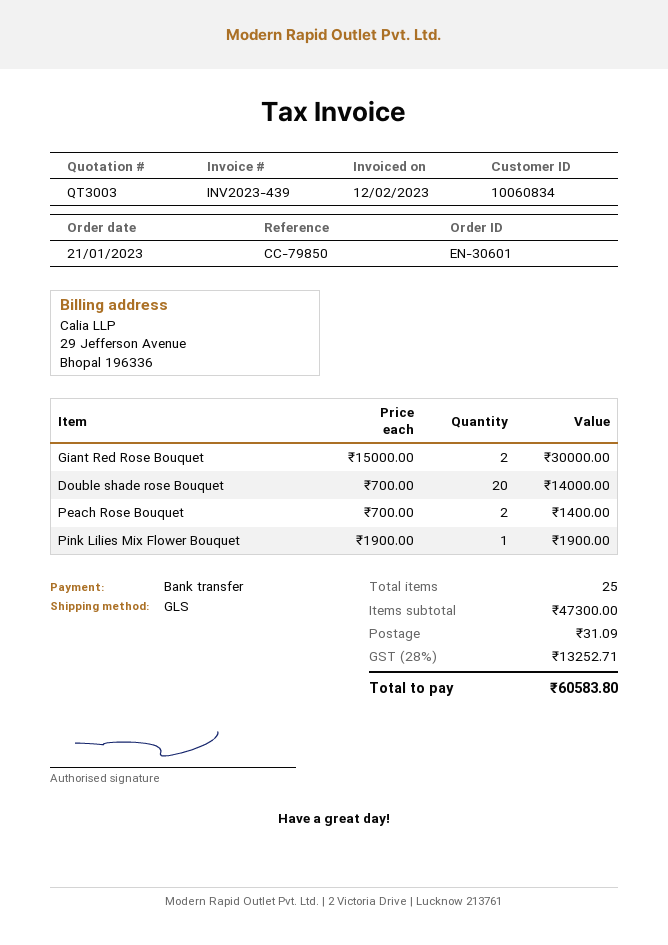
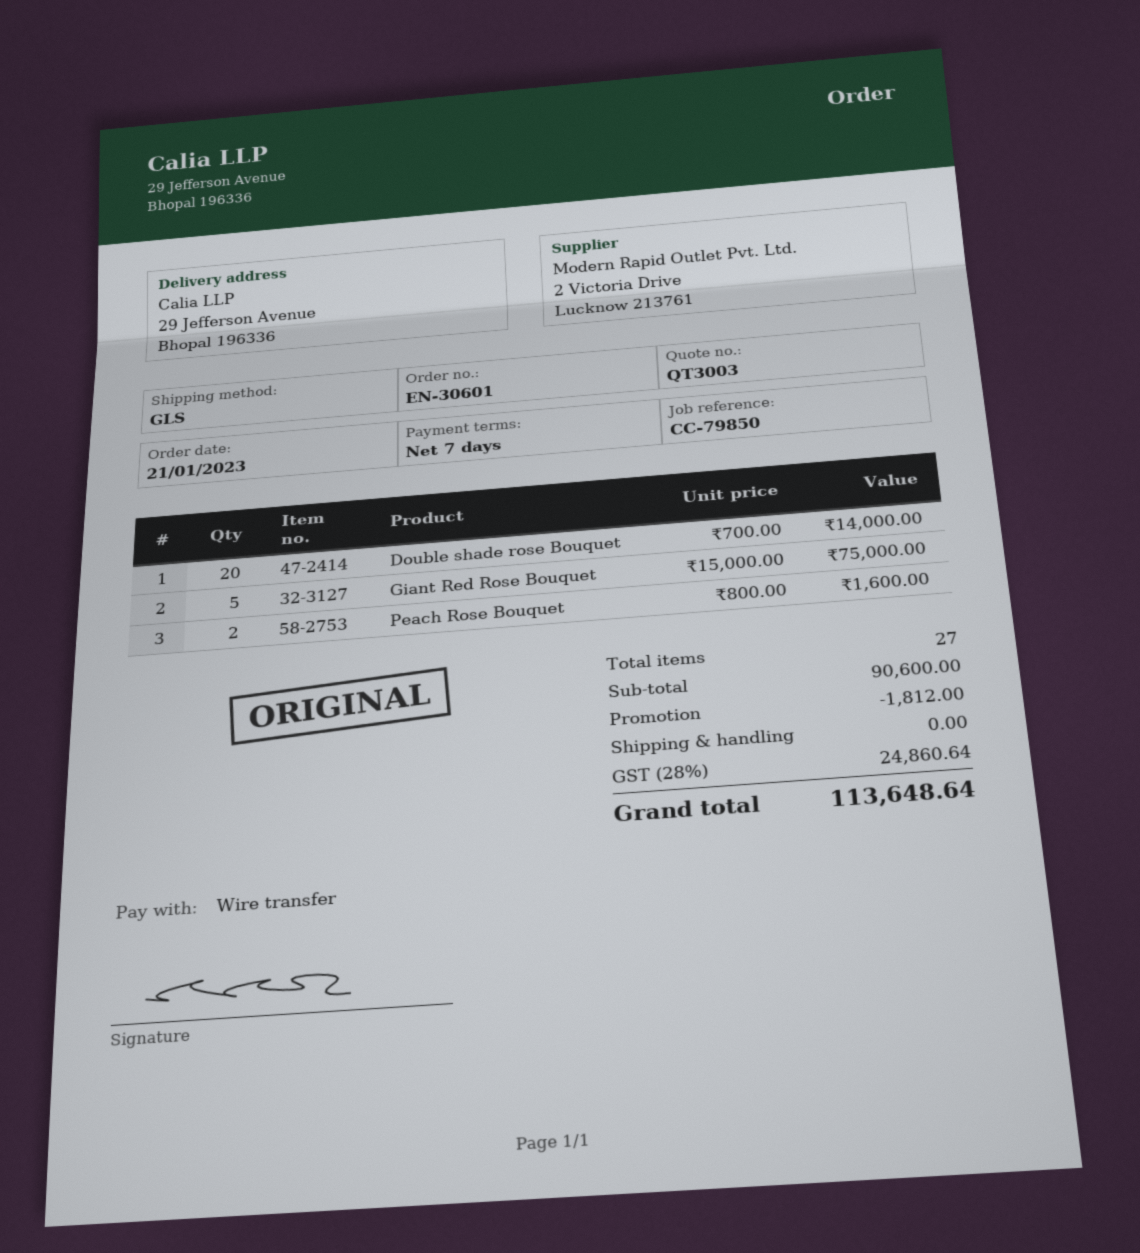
Giant Red Rose Bouquet: 2 x 15000.00 = 30000.00 -> 5 x 15000.00 = 75000.00
Peach Rose Bouquet: 2 x 700.00 = 1400.00 -> 2 x 800.00 = 1600.00
Pink Lilies Mix Flower Bouquet: 1 x 1900.00 = 1900.00 -> none
total quantity: 25 -> 27
subtotal: 47300.00 -> 90600.00
discount: none -> 1812.00
shipping: 31.09 -> 0.00
tax: 28% = 13252.71 -> 28% = 24860.64
total: 60583.80 -> 113648.64

